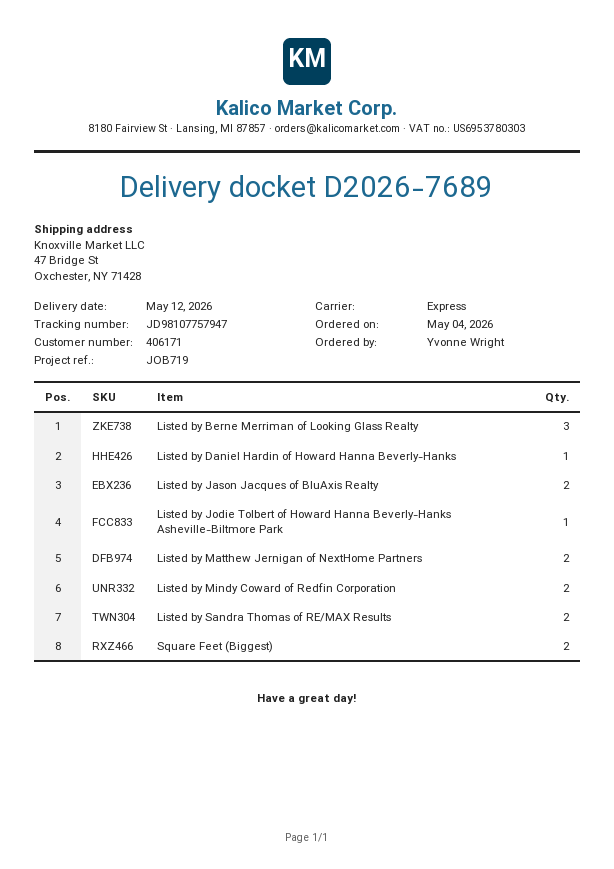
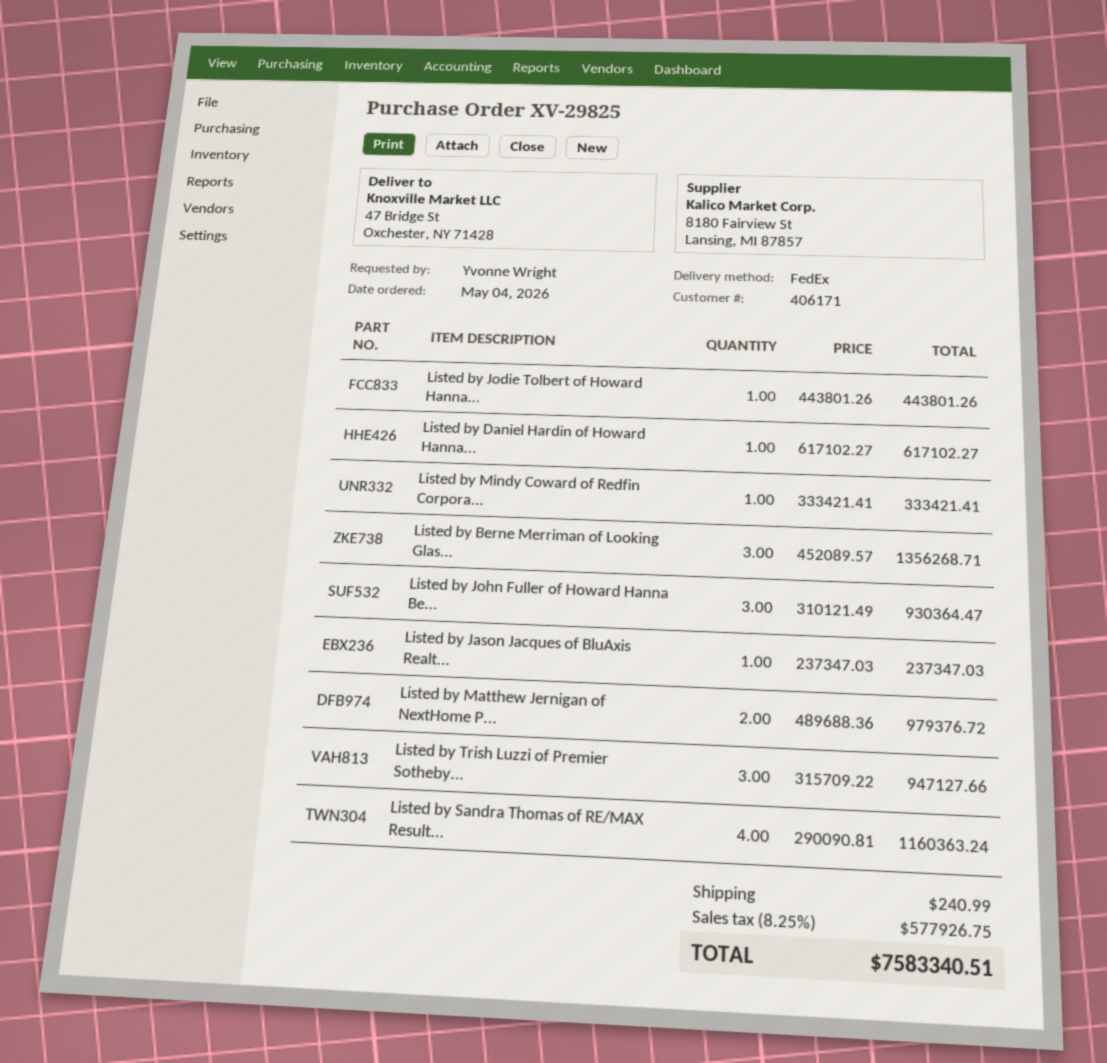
shipping method: express -> FedEx
Listed by Jason Jacques of BluAxis Realty: 2 -> 1
Listed by Mindy Coward of Redfin Corporation: 2 -> 1
Listed by Sandra Thomas of RE/MAX Results: 2 -> 4
Square Feet (Biggest): 2 -> none
Listed by John Fuller of Howard Hanna Be...: none -> 3
Listed by Trish Luzzi of Premier Sotheby...: none -> 3

